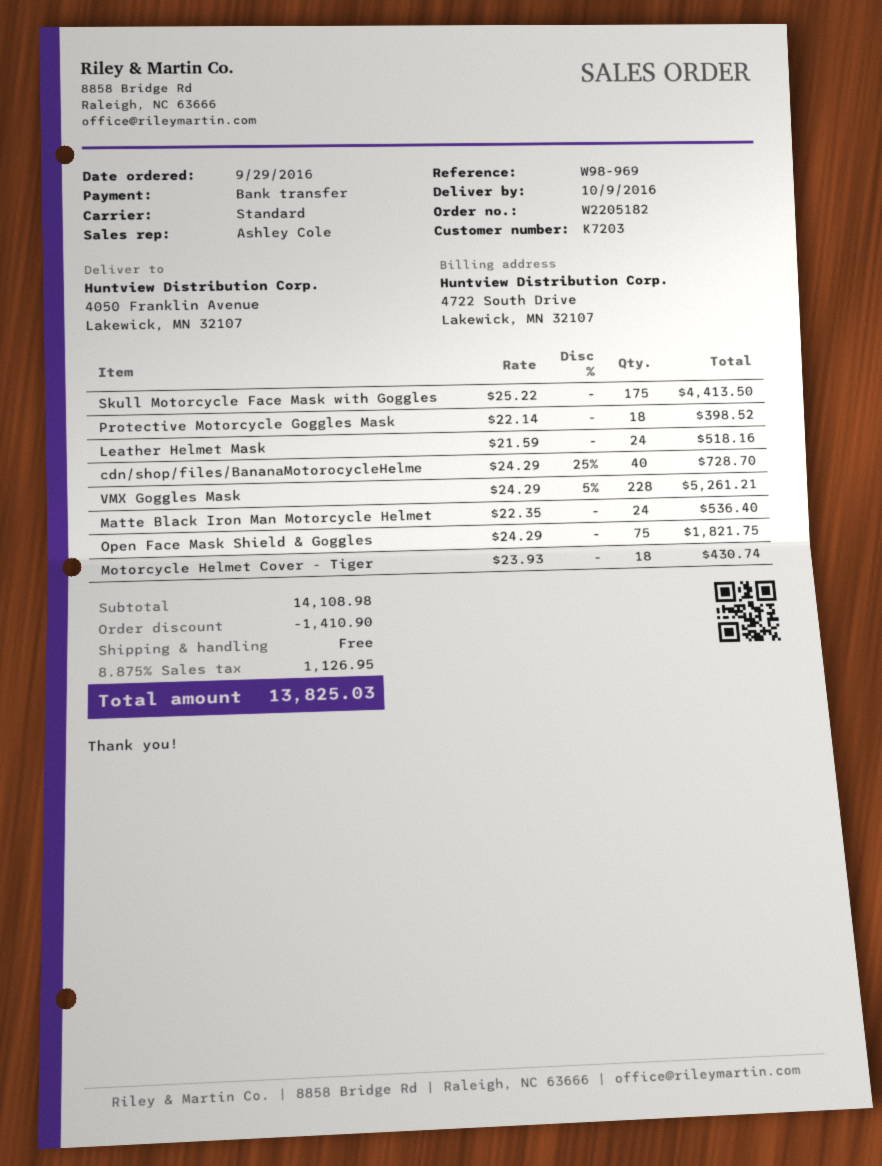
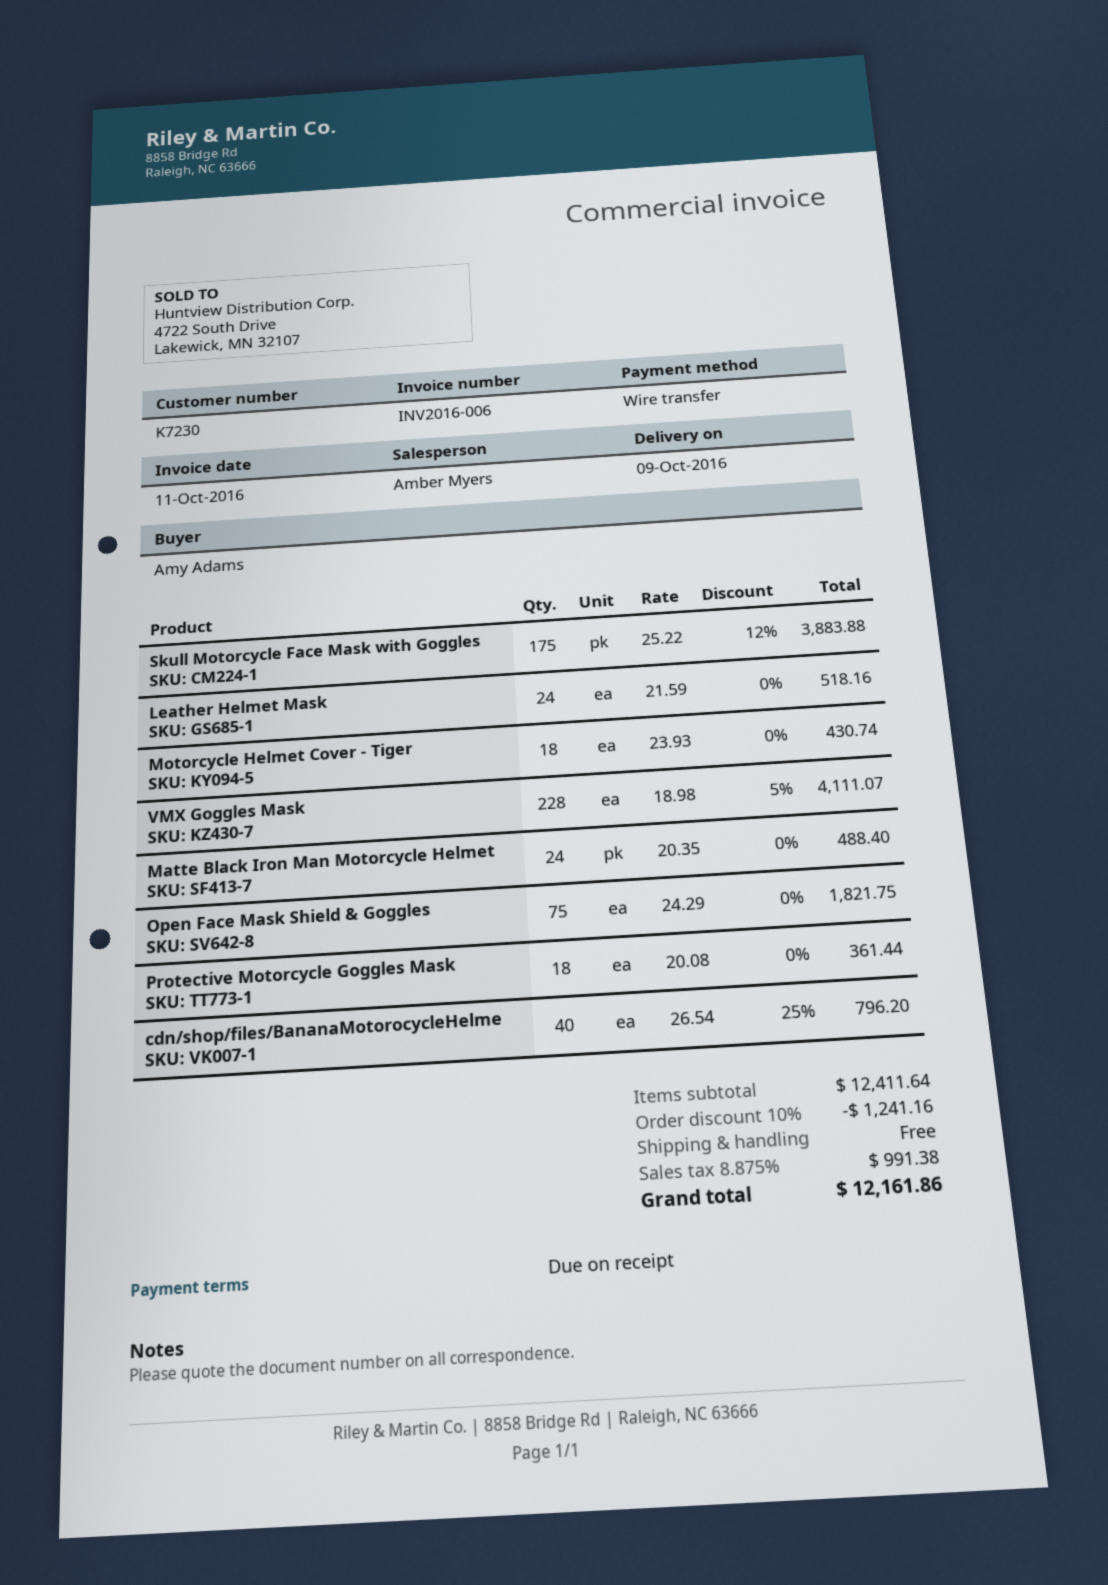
customer number: K7203 -> K7230
sales rep: Ashley Cole -> Amber Myers
Skull Motorcycle Face Mask with Goggles: 175 x 25.22 = 4413.50 -> 175 x 25.22 - 12% = 3883.88
Protective Motorcycle Goggles Mask: 18 x 22.14 = 398.52 -> 18 x 20.08 = 361.44
cdn/shop/files/BananaMotorocycleHelme: 40 x 24.29 - 25% = 728.70 -> 40 x 26.54 - 25% = 796.20
VMX Goggles Mask: 228 x 24.29 - 5% = 5261.21 -> 228 x 18.98 - 5% = 4111.07
Matte Black Iron Man Motorcycle Helmet: 24 x 22.35 = 536.40 -> 24 x 20.35 = 488.40
subtotal: 14108.98 -> 12411.64
discount: 1410.90 -> 1241.16
tax: 8.875% = 1126.95 -> 8.875% = 991.38
total: 13825.03 -> 12161.86

